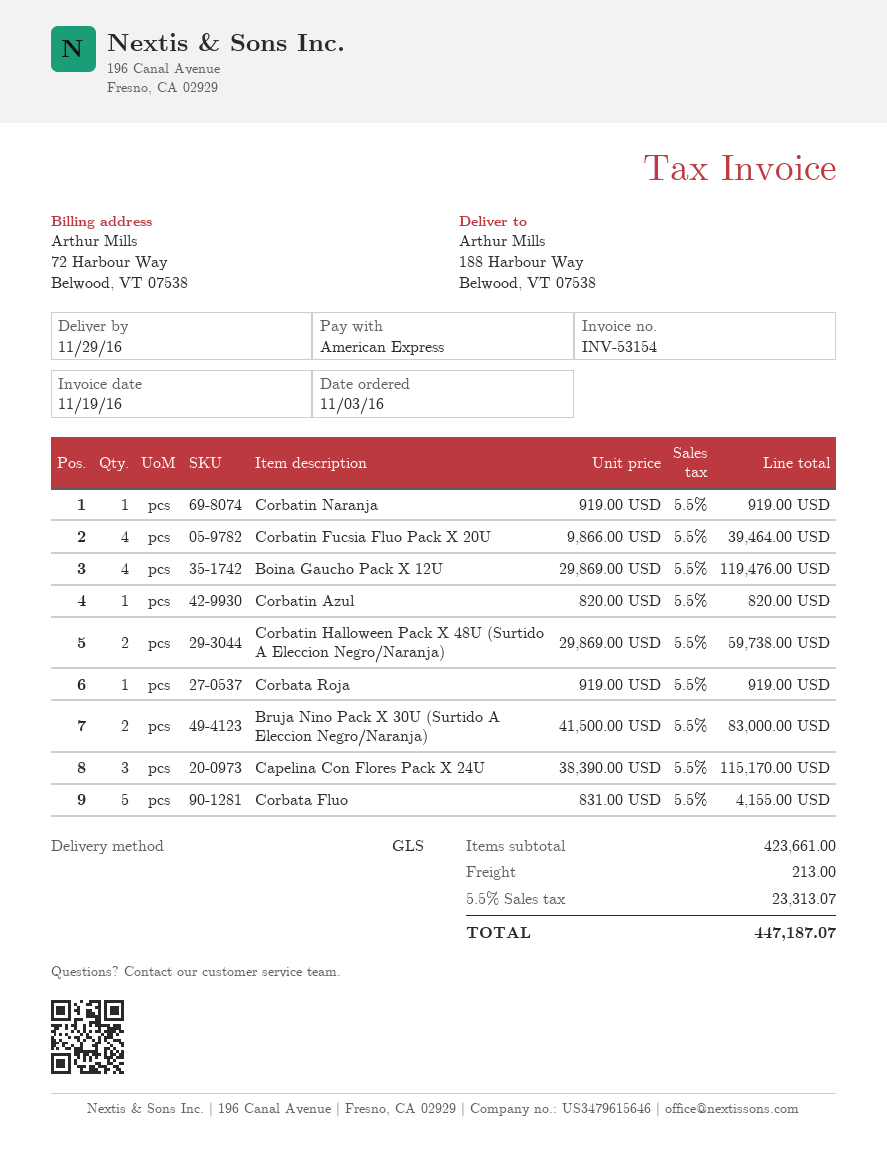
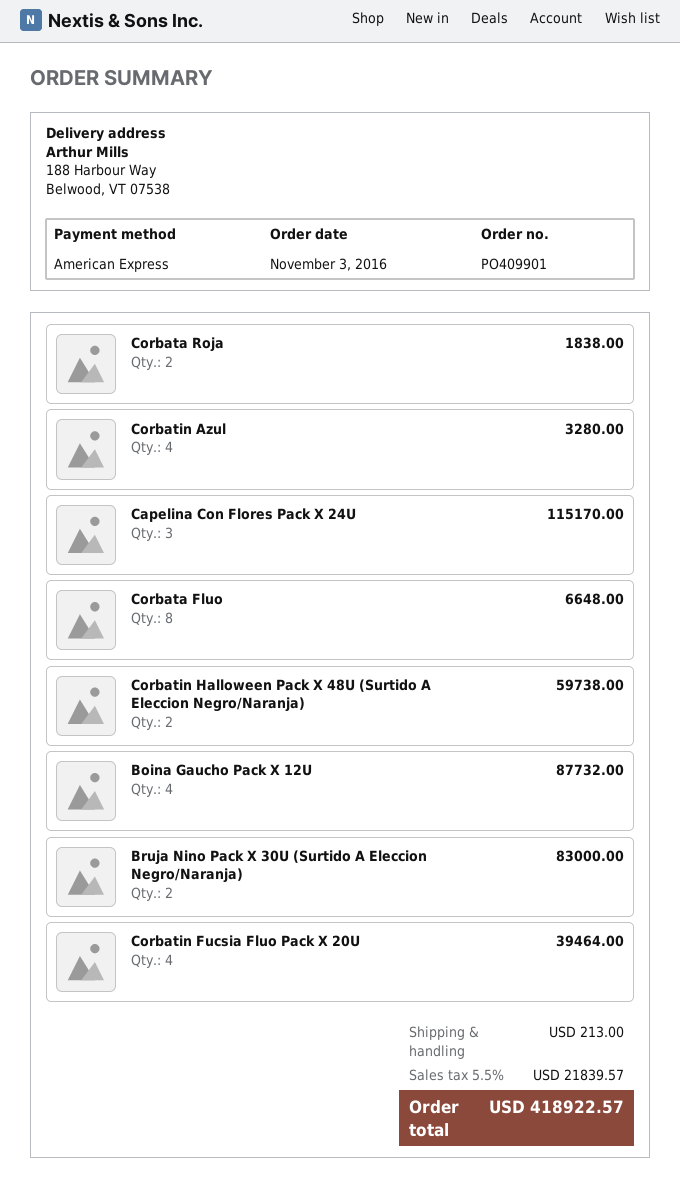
Corbatin Naranja: 1 for 919.00 -> none
Boina Gaucho Pack X 12U: 4 for 119476.00 -> 4 for 87732.00
Corbatin Azul: 1 for 820.00 -> 4 for 3280.00
Corbata Roja: 1 for 919.00 -> 2 for 1838.00
Corbata Fluo: 5 for 4155.00 -> 8 for 6648.00
tax: 5.5% = 23313.07 -> 5.5% = 21839.57
total: 447187.07 -> 418922.57

